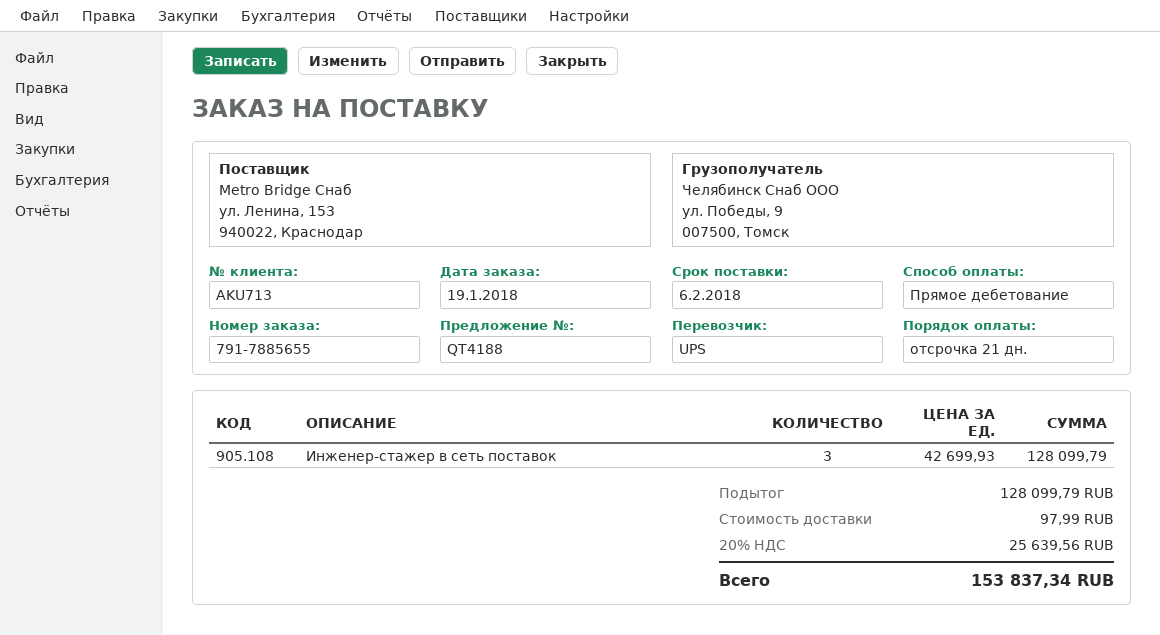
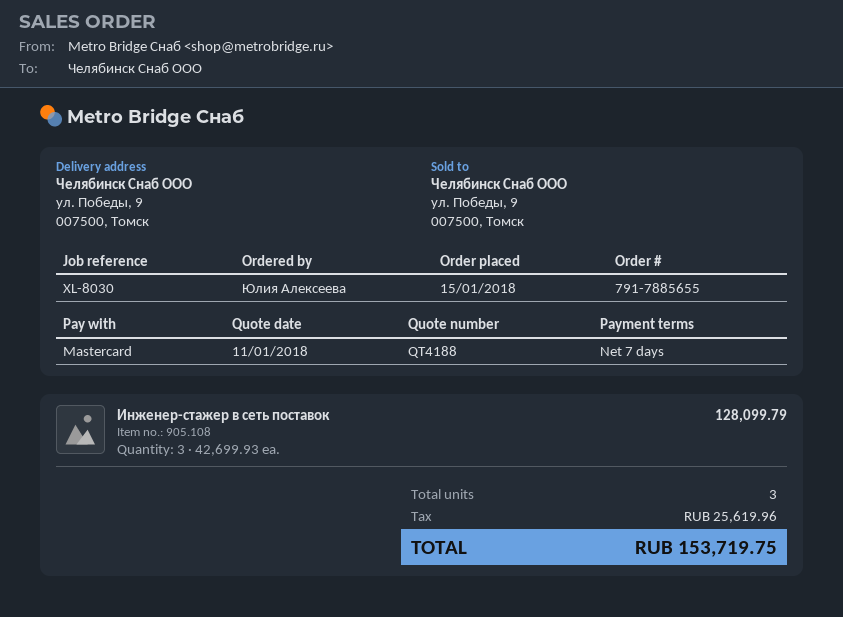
order date: 2018-01-19 -> 2018-01-15
payment terms: 21 days -> 7 days
payment method: direct debit -> Mastercard
shipping: 97.99 -> none
tax: 25639.56 -> 25619.96
total: 153837.34 -> 153719.75

